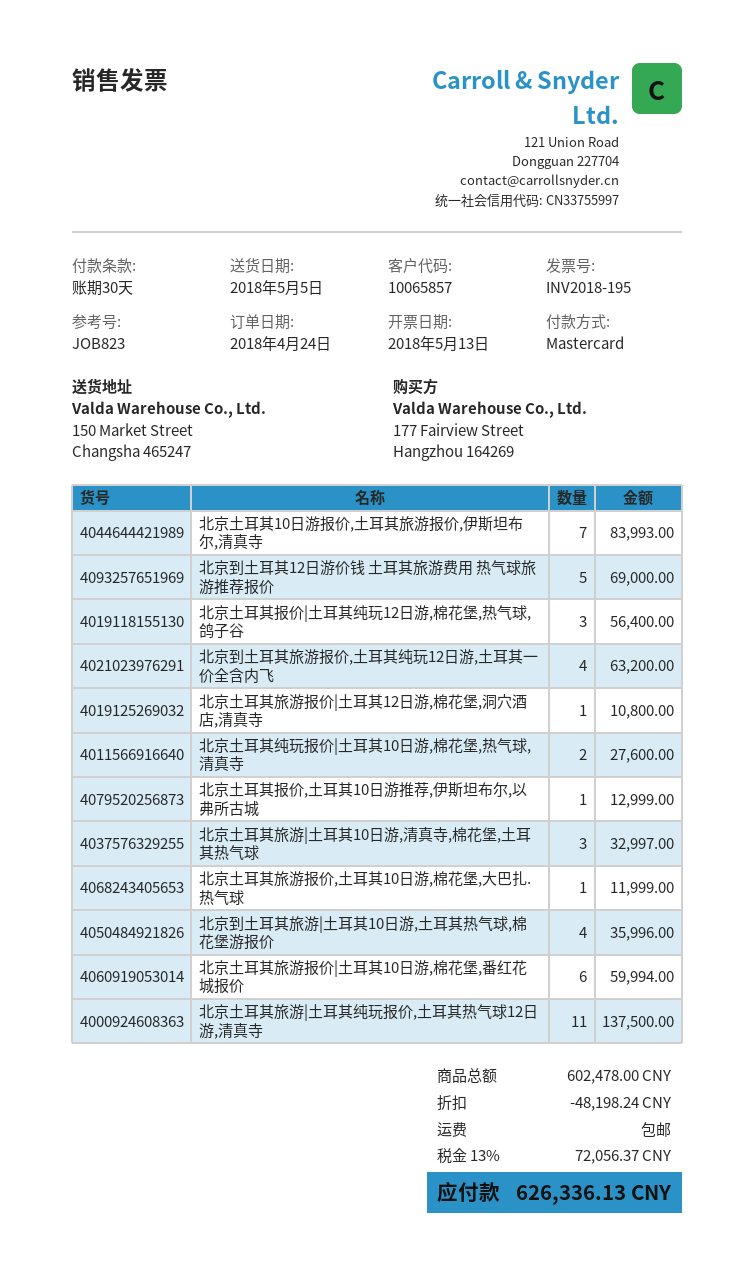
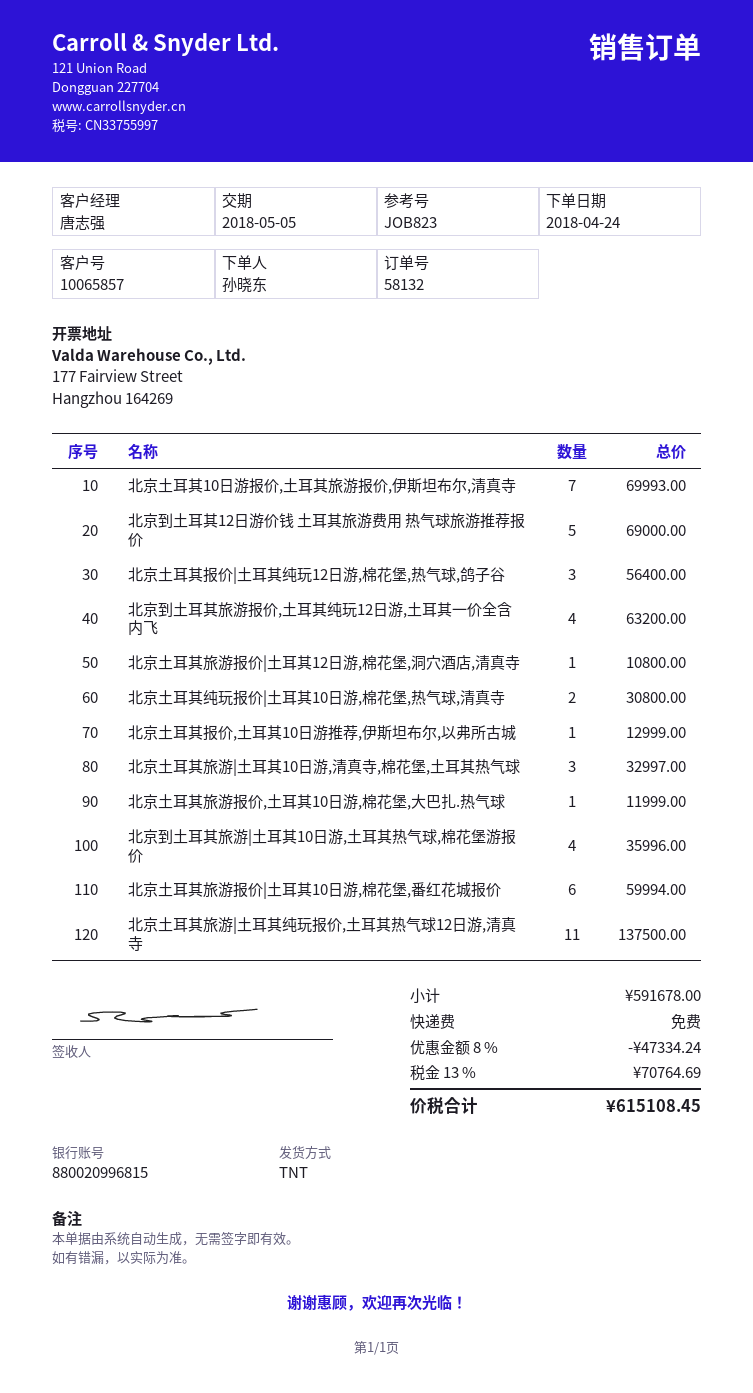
北京土耳其10日游报价,土耳其旅游报价,伊斯坦布尔,清真寺: 7 for 83993.00 -> 7 for 69993.00
北京土耳其纯玩报价|土耳其10日游,棉花堡,热气球,清真寺: 2 for 27600.00 -> 2 for 30800.00
subtotal: 602478.00 -> 591678.00
discount: 48198.24 -> 47334.24
tax: 13% = 72056.37 -> 13% = 70764.69
total: 626336.13 -> 615108.45

